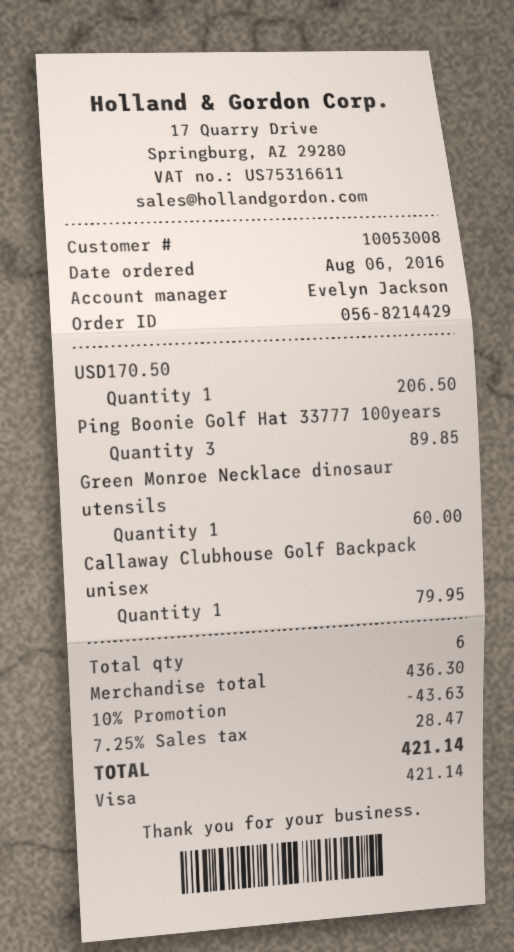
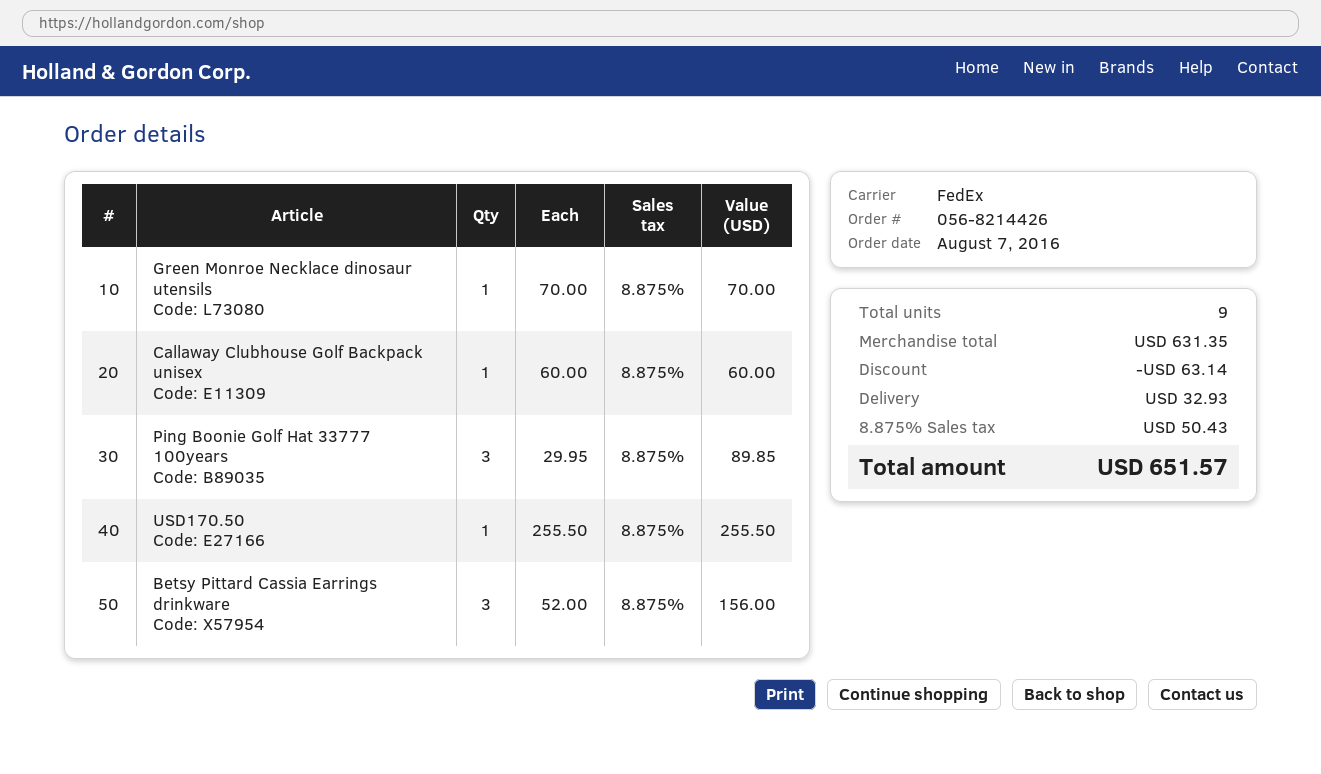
order number: 056-8214429 -> 056-8214426
order date: 2016-08-06 -> 2016-08-07
USD170.50: 1 for 206.50 -> 1 for 255.50
Green Monroe Necklace dinosaur utensils: 1 for 60.00 -> 1 for 70.00
Callaway Clubhouse Golf Backpack unisex: 1 for 79.95 -> 1 for 60.00
Betsy Pittard Cassia Earrings drinkware: none -> 3 for 156.00
total quantity: 6 -> 9
subtotal: 436.30 -> 631.35
discount: 43.63 -> 63.14
shipping: none -> 32.93
tax: 7.25% = 28.47 -> 8.875% = 50.43
total: 421.14 -> 651.57

